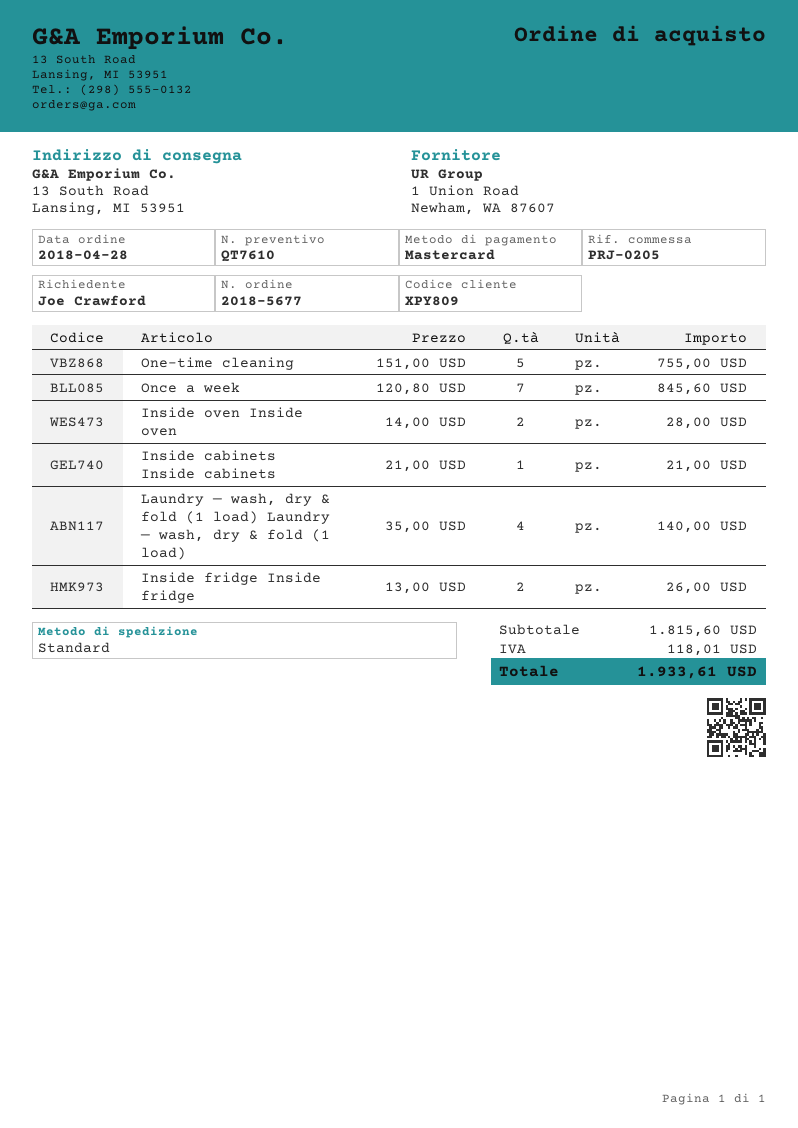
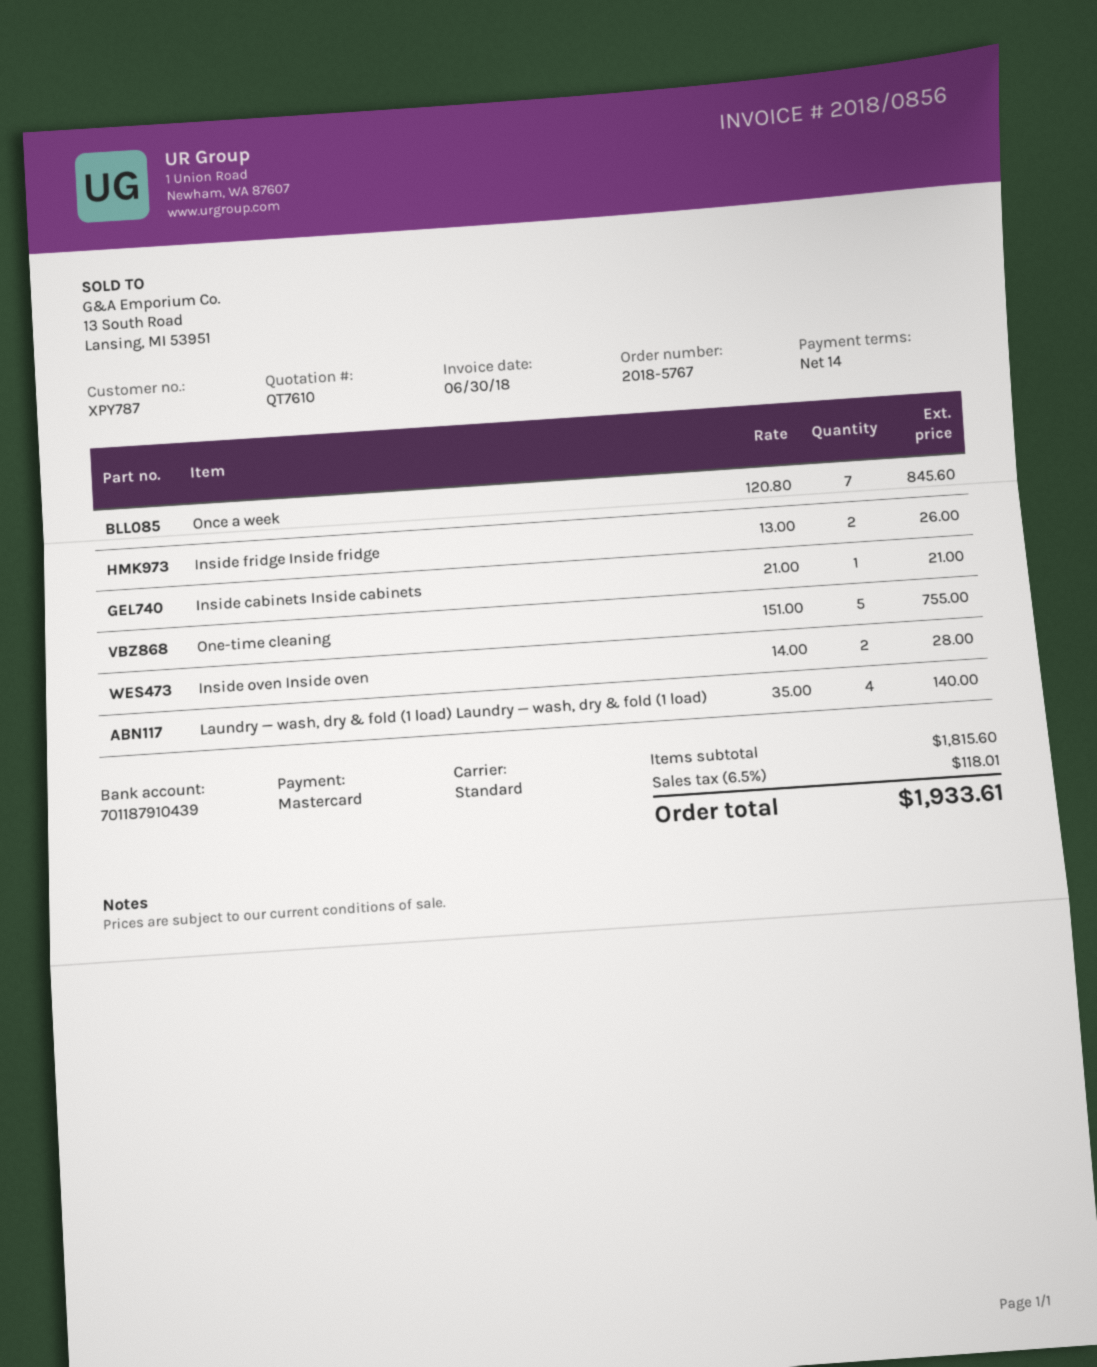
order number: 2018-5677 -> 2018-5767
customer number: XPY809 -> XPY787

